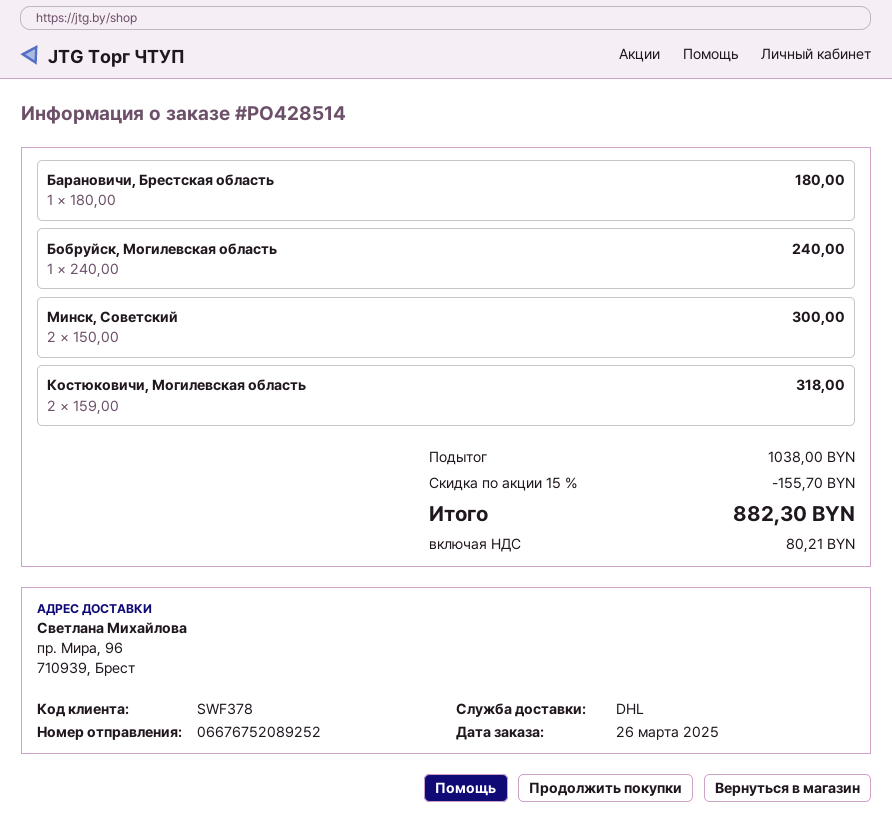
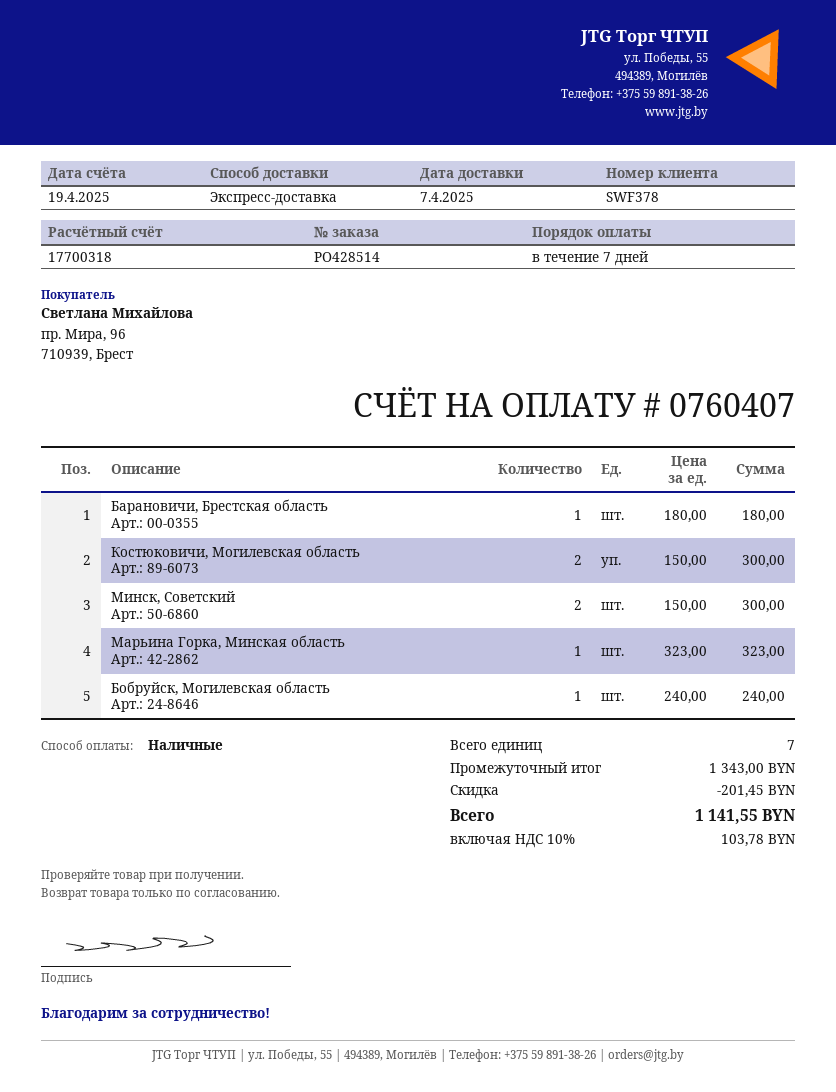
shipping method: DHL -> express
Костюковичи, Могилевская область: 2 x 159.00 = 318.00 -> 2 x 150.00 = 300.00
Марьина Горка, Минская область: none -> 1 x 323.00 = 323.00
subtotal: 1038.00 -> 1343.00
discount: 155.70 -> 201.45
tax: 80.21 -> 103.78
total: 882.30 -> 1141.55

